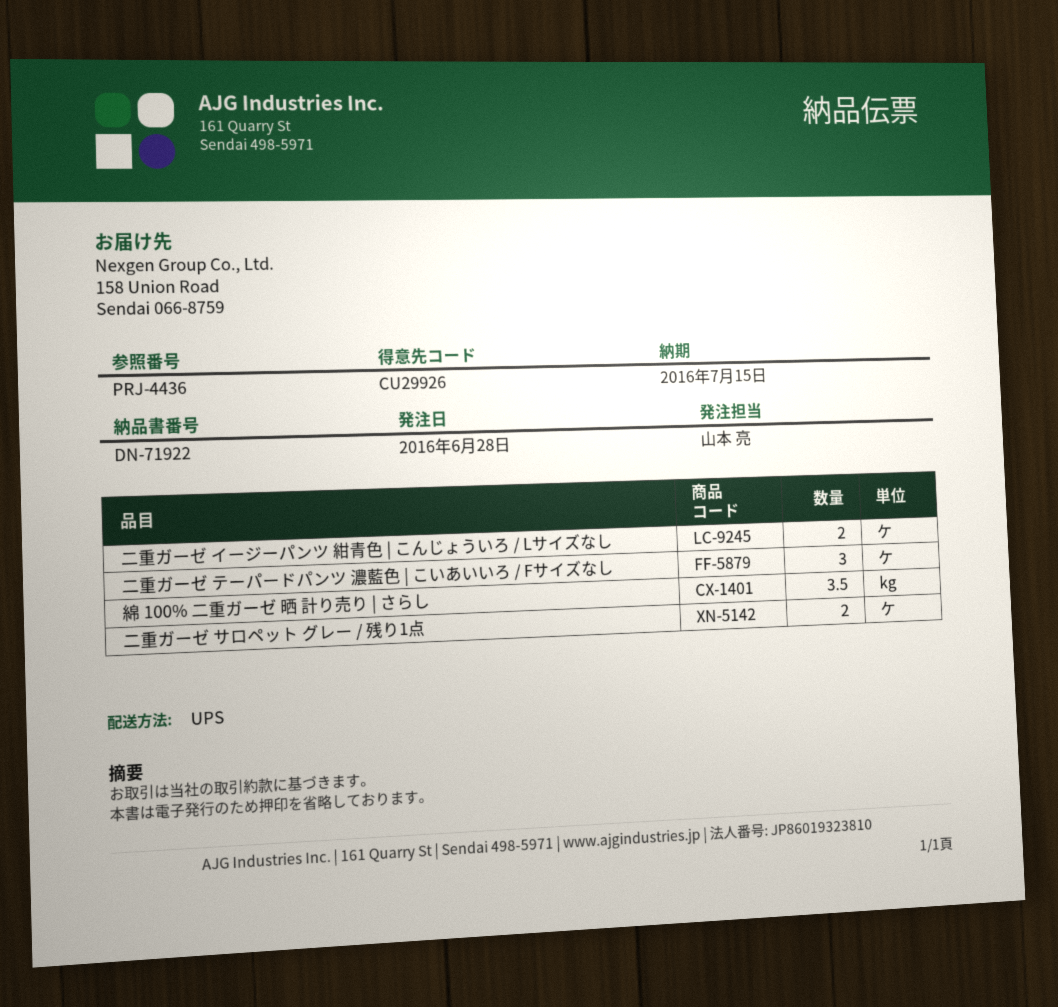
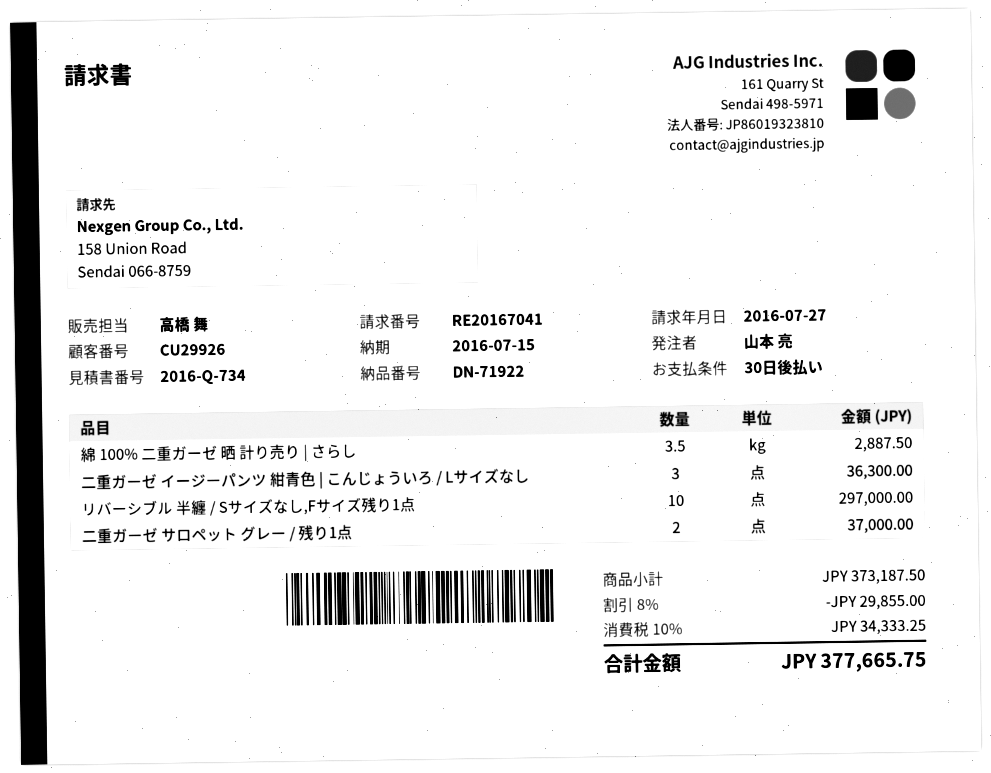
二重ガーゼ イージーパンツ 紺青色 | こんじょういろ / Lサイズなし: 2 -> 3
二重ガーゼ テーパードパンツ 濃藍色 | こいあいいろ / Fサイズなし: 3 -> none
リバーシブル 半纏 / Sサイズなし,Fサイズ残り1点: none -> 10

